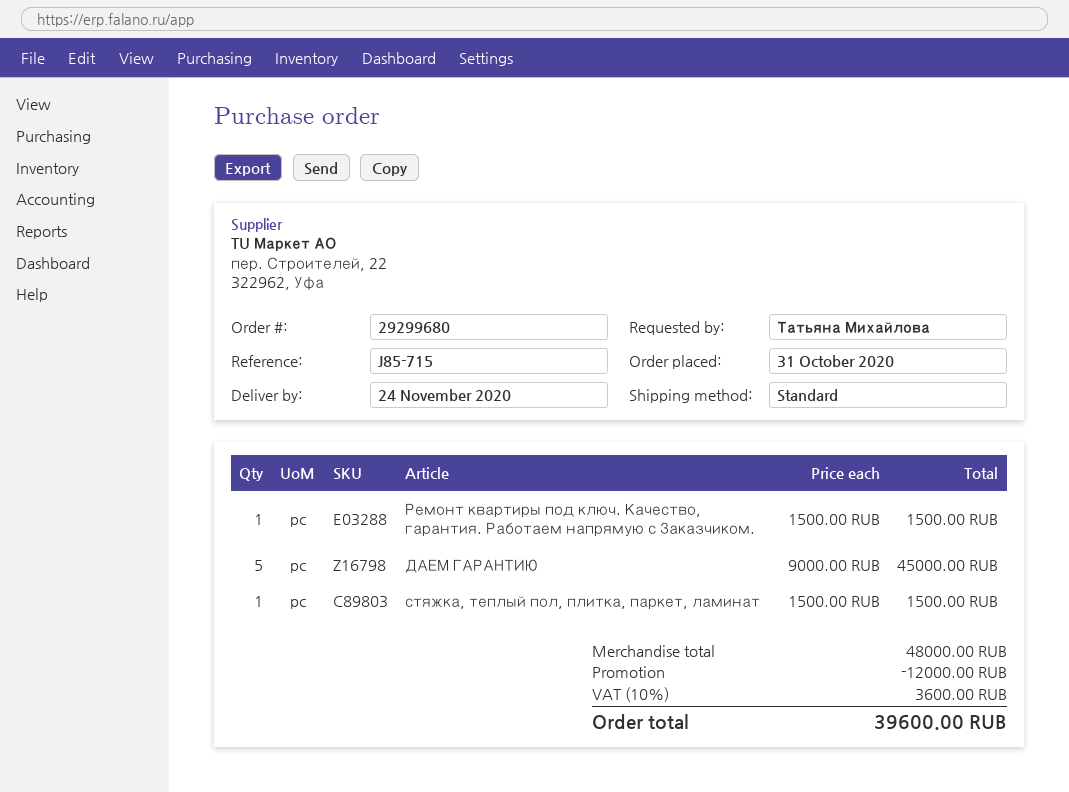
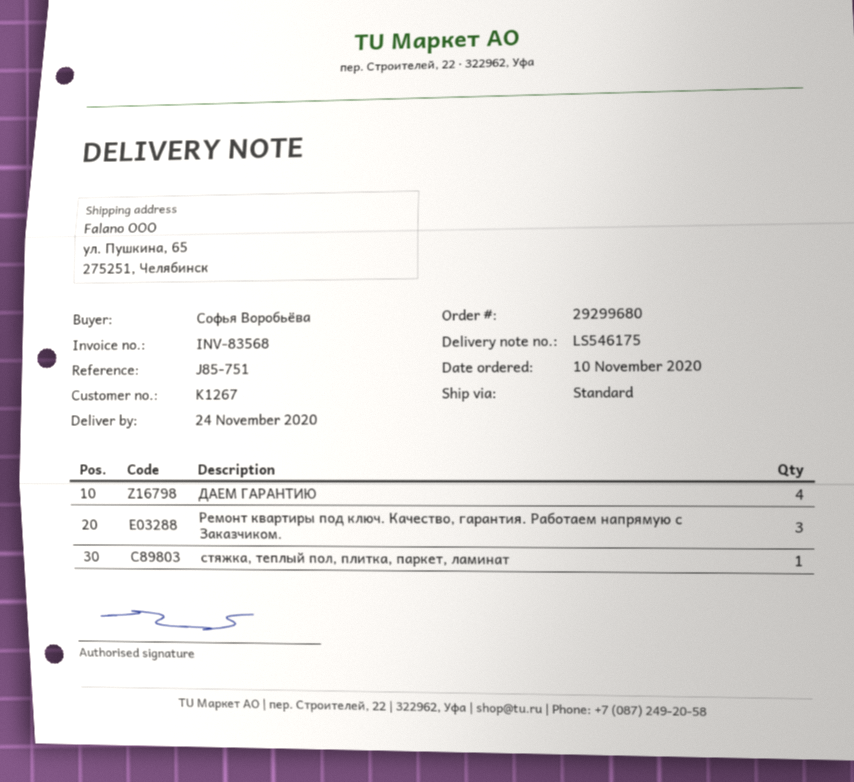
order date: 2020-10-31 -> 2020-11-10
reference: J85-715 -> J85-751
ordered by: Татьяна Михайлова -> Софья Воробьёва
Ремонт квартиры под ключ. Качество, гарантия. Работаем напрямую с Заказчиком.: 1 -> 3
ДАЕМ ГАРАНТИЮ: 5 -> 4

